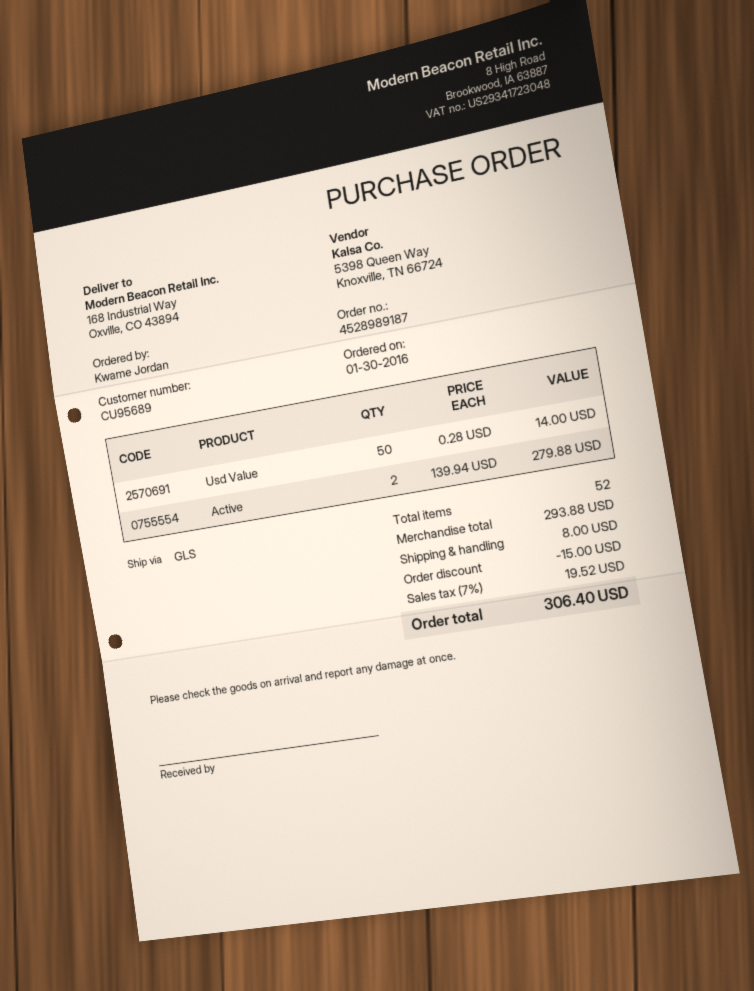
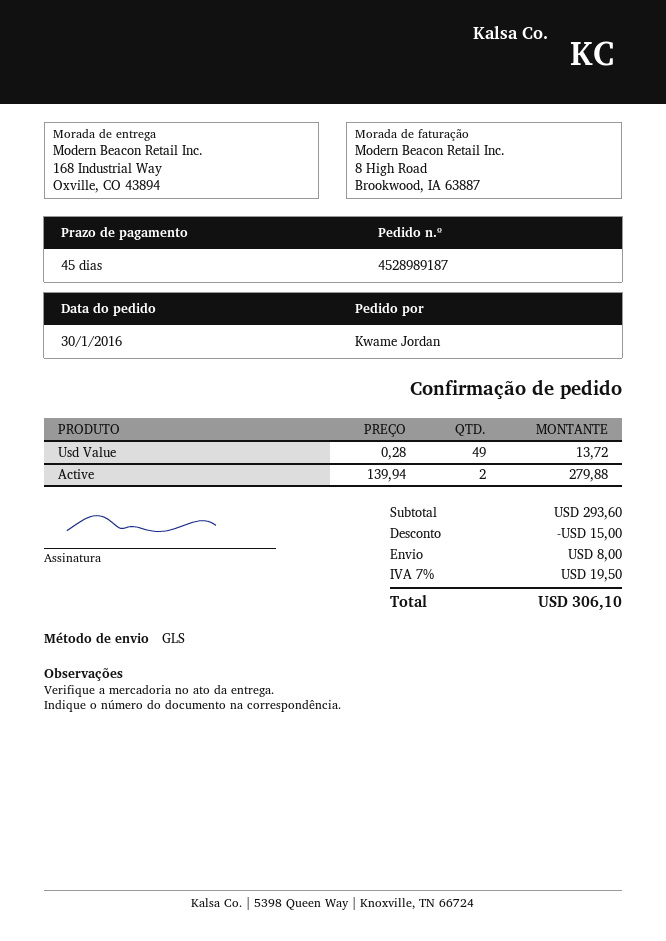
Usd Value: 50 x 0.28 = 14.00 -> 49 x 0.28 = 13.72
subtotal: 293.88 -> 293.60
tax: 7% = 19.52 -> 7% = 19.50
total: 306.40 -> 306.10

